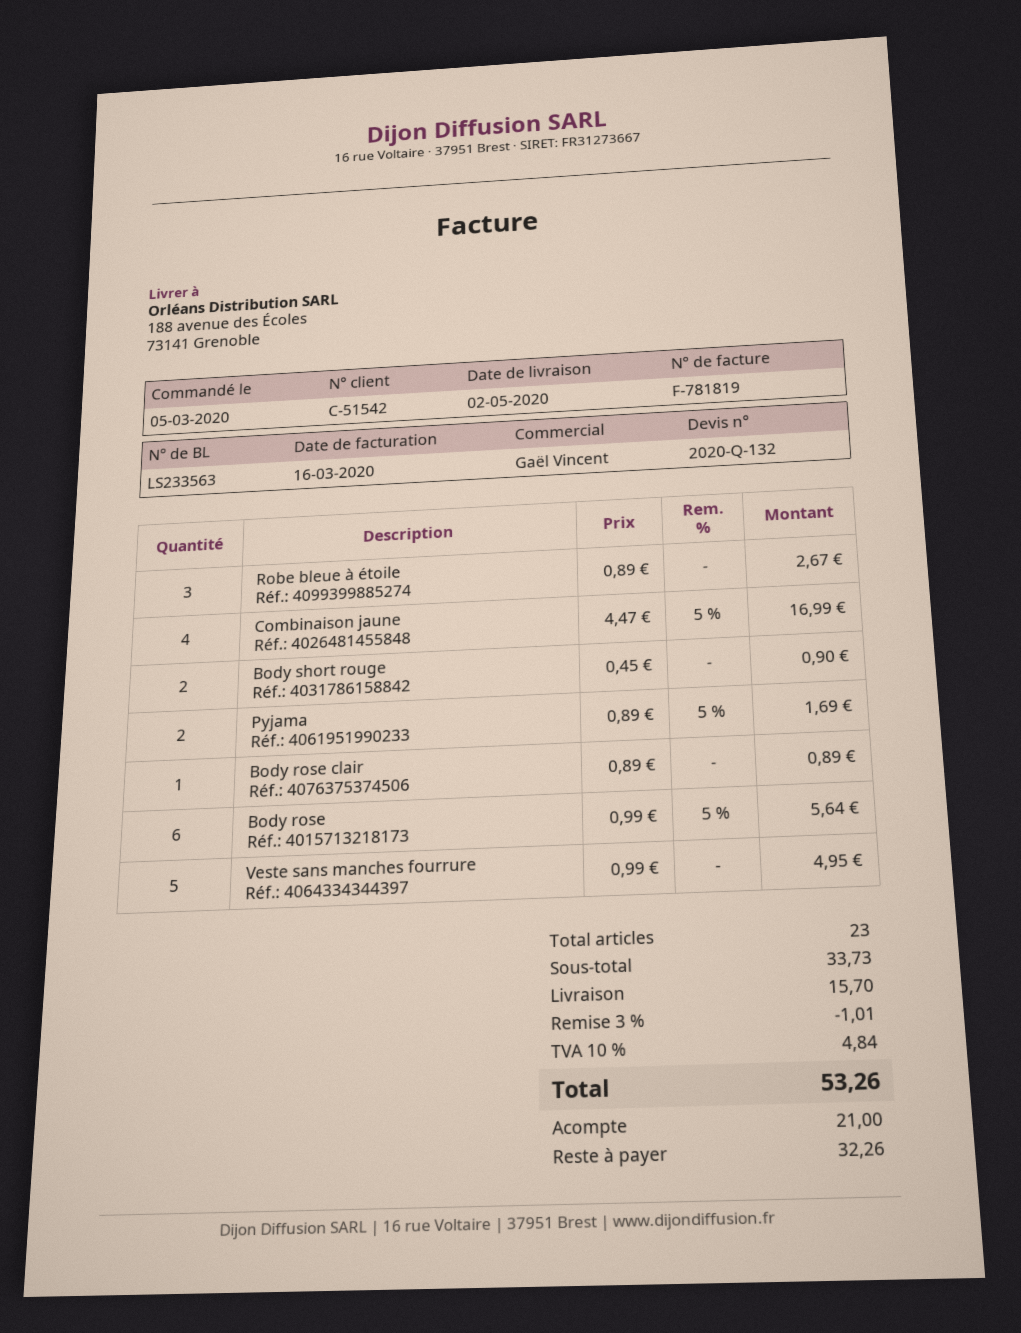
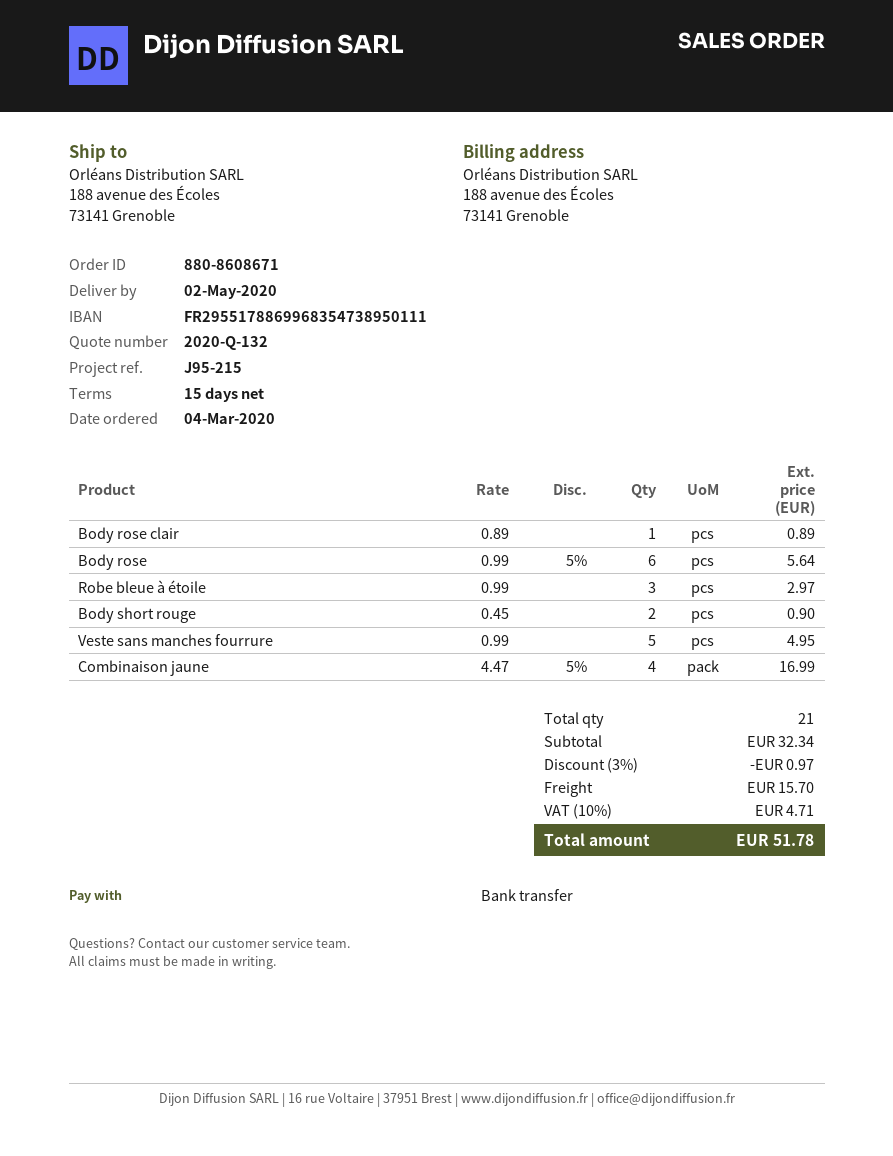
order date: 2020-03-05 -> 2020-03-04
Robe bleue à étoile: 3 x 0.89 = 2.67 -> 3 x 0.99 = 2.97
Pyjama: 2 x 0.89 - 5% = 1.69 -> none
total quantity: 23 -> 21
subtotal: 33.73 -> 32.34
discount: 3% = 1.01 -> 3% = 0.97
tax: 10% = 4.84 -> 10% = 4.71
total: 53.26 -> 51.78

